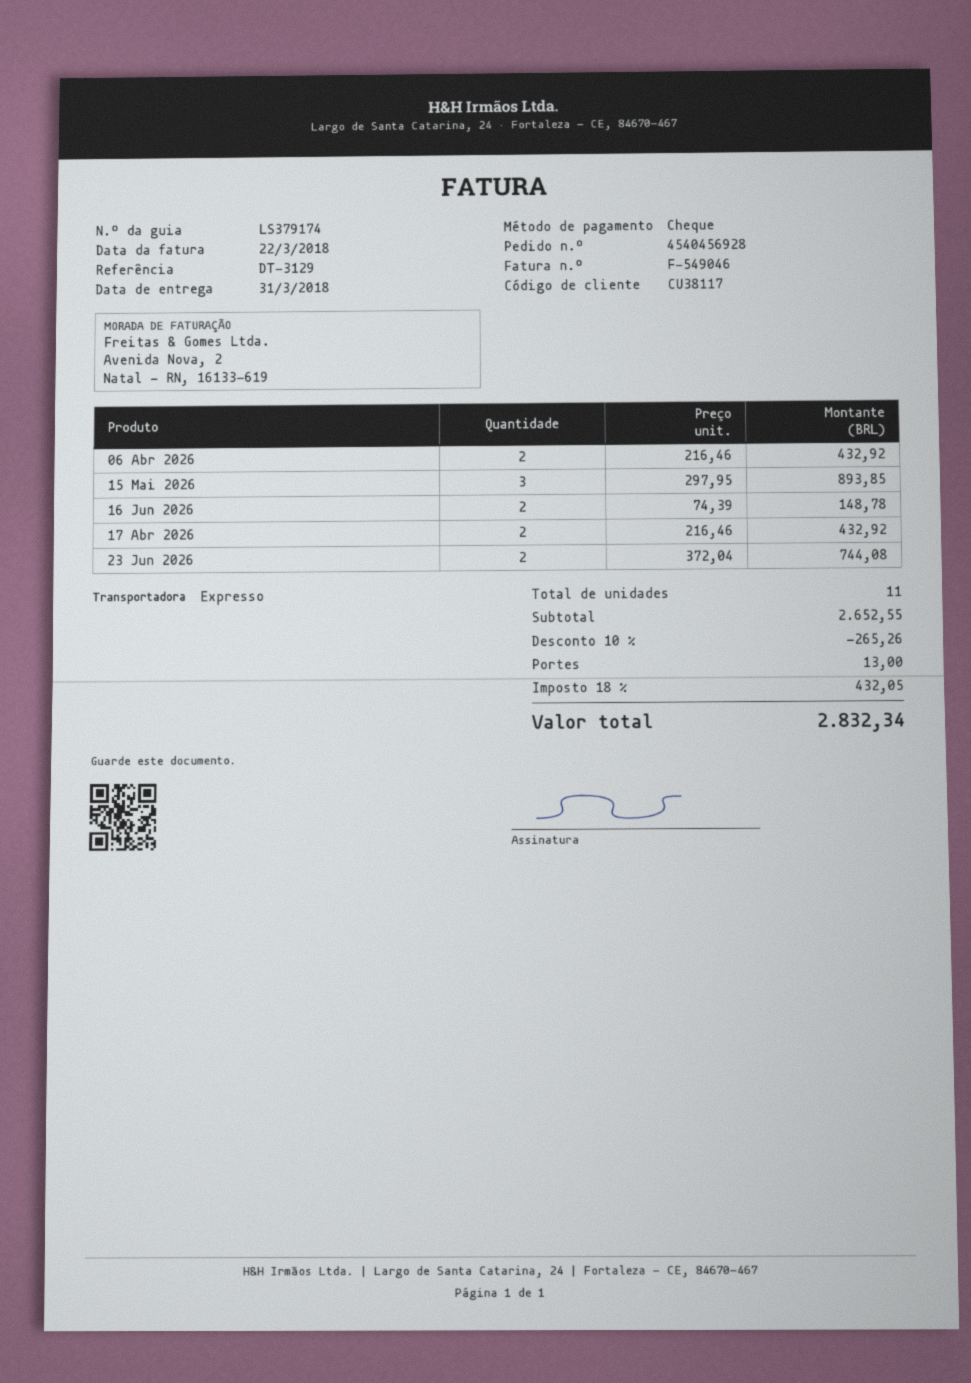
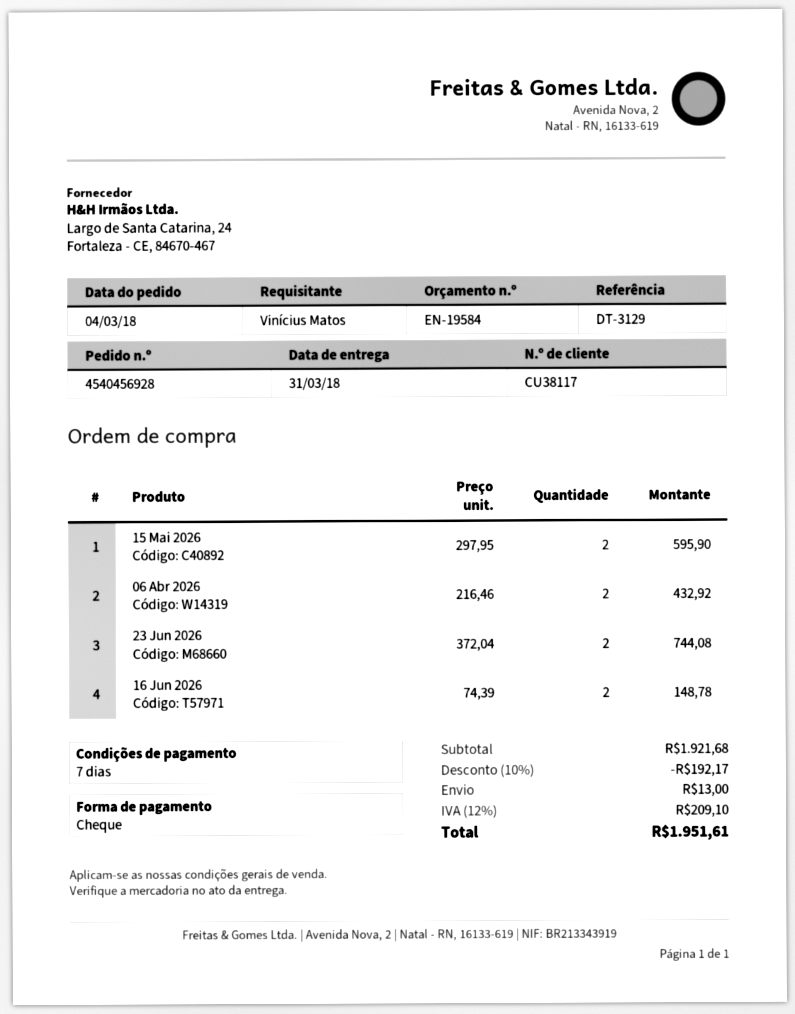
15 Mai 2026: 3 x 297.95 = 893.85 -> 2 x 297.95 = 595.90
17 Abr 2026: 2 x 216.46 = 432.92 -> none
subtotal: 2652.55 -> 1921.68
discount: 10% = 265.26 -> 10% = 192.17
tax: 18% = 432.05 -> 12% = 209.10
total: 2832.34 -> 1951.61

